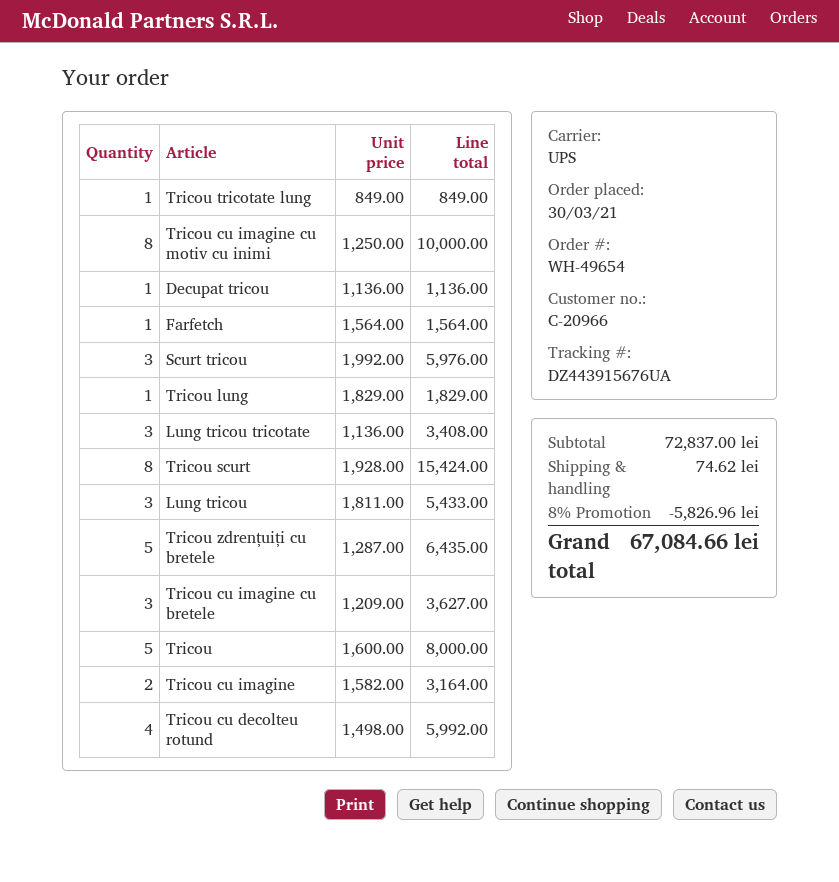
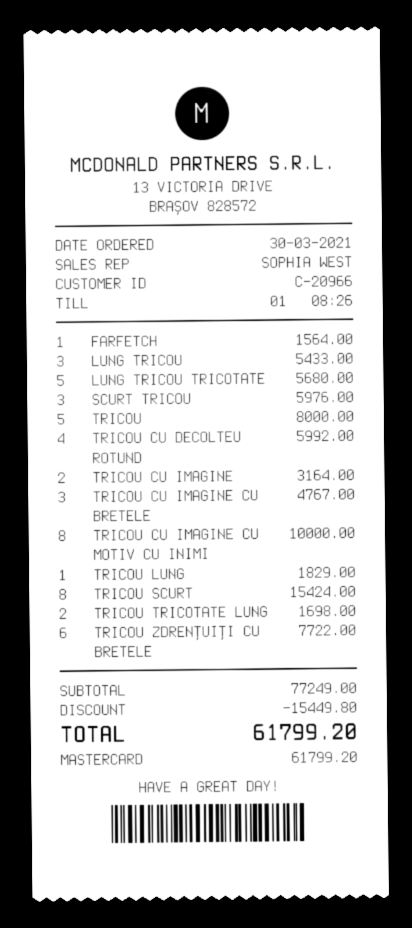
Tricou tricotate lung: 1 for 849.00 -> 2 for 1698.00
Decupat tricou: 1 for 1136.00 -> none
Lung tricou tricotate: 3 for 3408.00 -> 5 for 5680.00
Tricou zdrențuiți cu bretele: 5 for 6435.00 -> 6 for 7722.00
Tricou cu imagine cu bretele: 3 for 3627.00 -> 3 for 4767.00
subtotal: 72837.00 -> 77249.00
discount: 5826.96 -> 15449.80
shipping: 74.62 -> none
total: 67084.66 -> 61799.20

